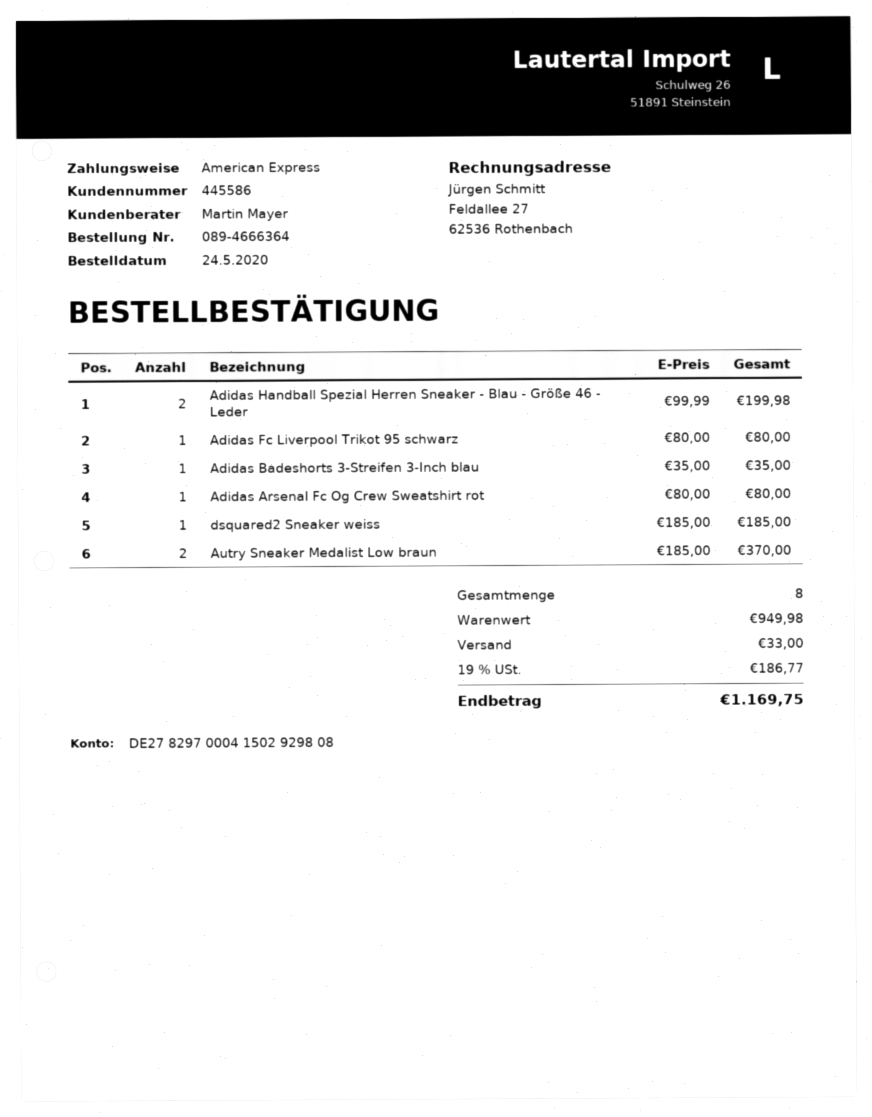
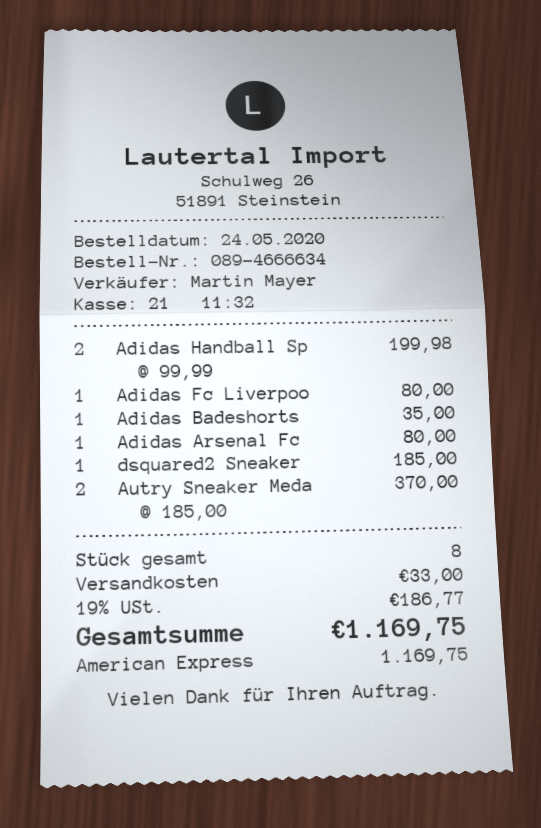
order number: 089-4666364 -> 089-4666634

